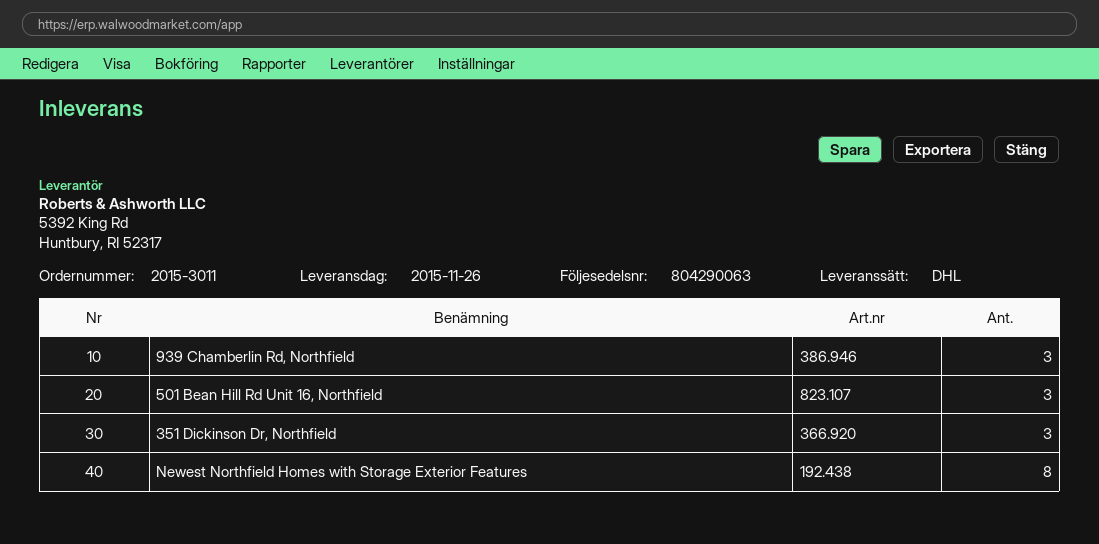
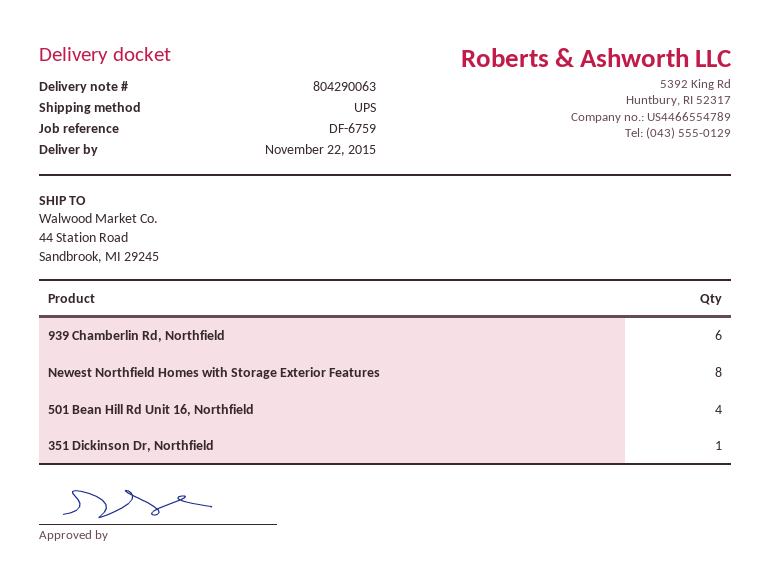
delivery date: 2015-11-26 -> 2015-11-22
shipping method: DHL -> UPS
939 Chamberlin Rd, Northfield: 3 -> 6
501 Bean Hill Rd Unit 16, Northfield: 3 -> 4
351 Dickinson Dr, Northfield: 3 -> 1

